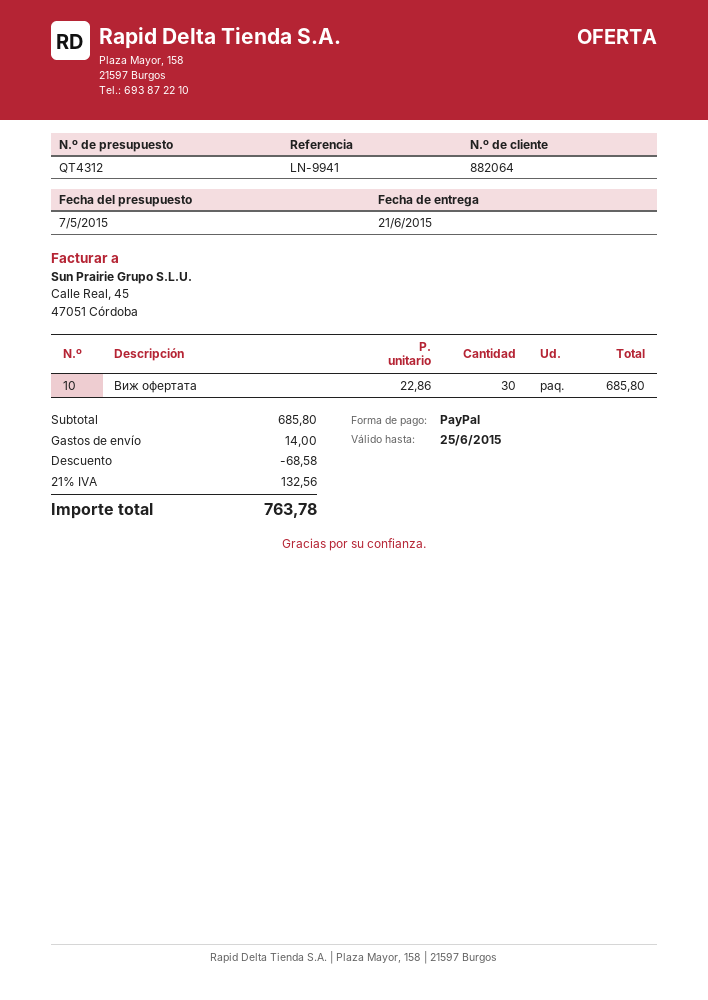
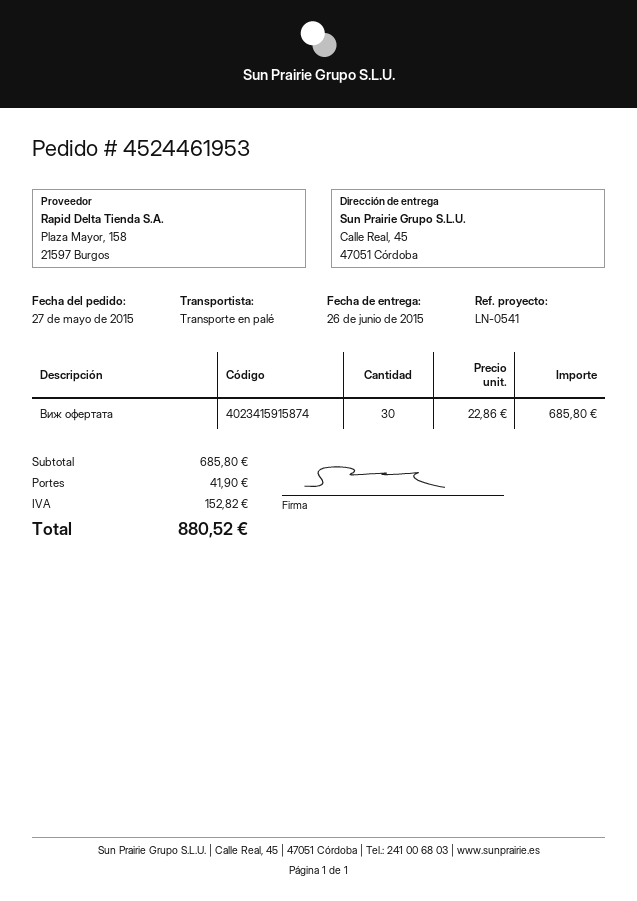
delivery date: 2015-06-21 -> 2015-06-26
reference: LN-9941 -> LN-0541
discount: 68.58 -> none
shipping: 14.00 -> 41.90
tax: 132.56 -> 152.82
total: 763.78 -> 880.52

